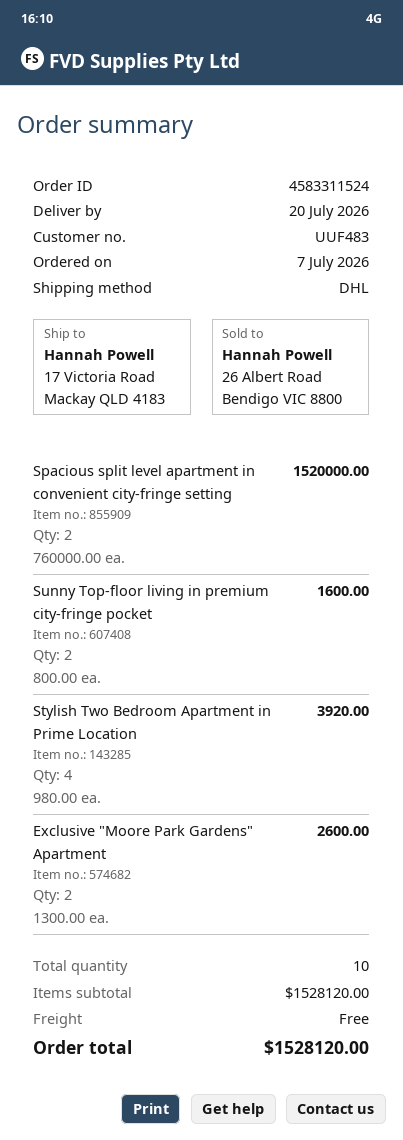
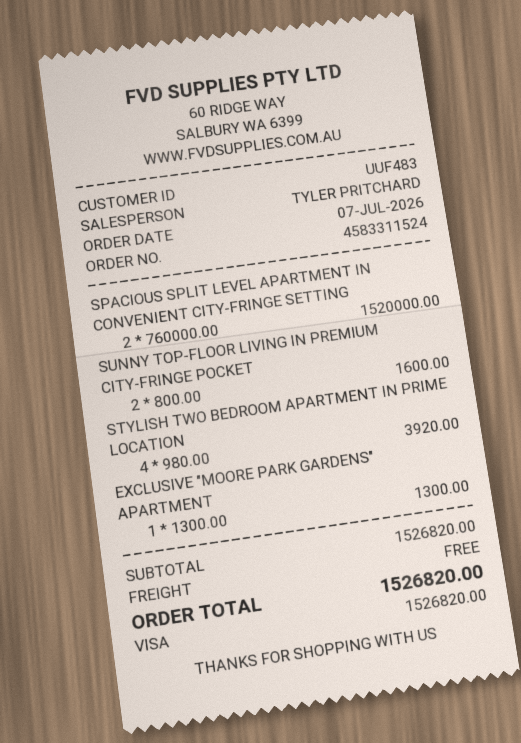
Exclusive "Moore Park Gardens" Apartment: 2 x 1300.00 = 2600.00 -> 1 x 1300.00 = 1300.00
subtotal: 1528120.00 -> 1526820.00
total: 1528120.00 -> 1526820.00

